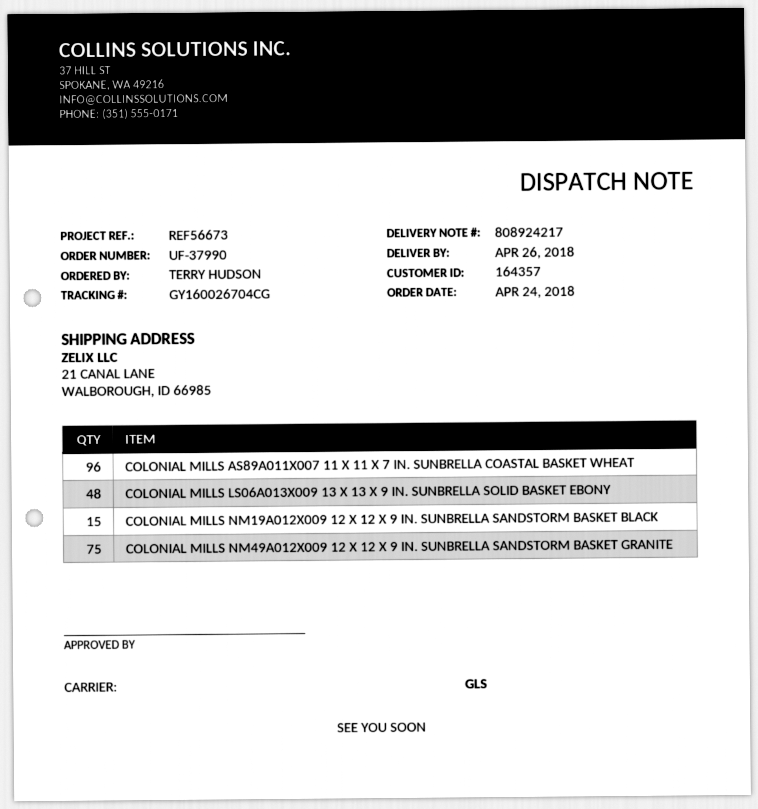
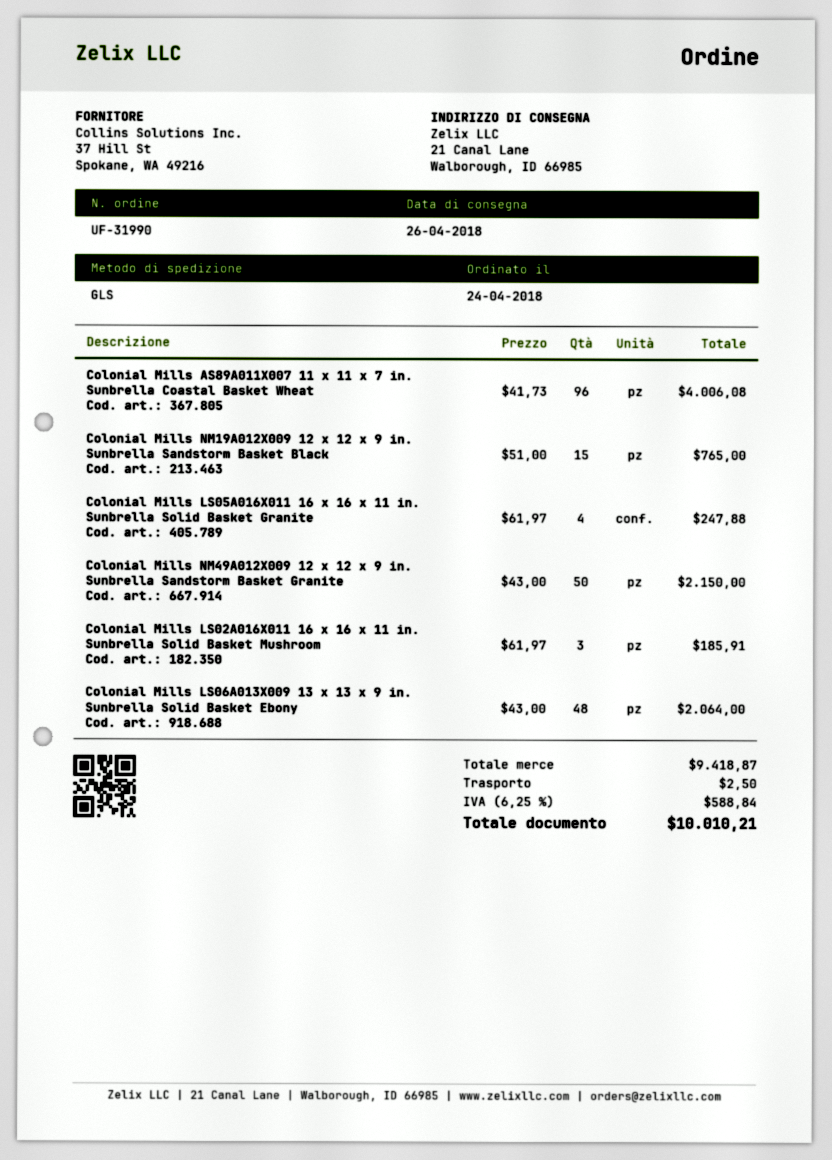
order number: UF-37990 -> UF-31990
COLONIAL MILLS NM49A012X009 12 X 12 X 9 IN. SUNBRELLA SANDSTORM BASKET GRANITE: 75 -> 50
Colonial Mills LS05A016X011 16 x 16 x 11 in. Sunbrella Solid Basket Granite: none -> 4
Colonial Mills LS02A016X011 16 x 16 x 11 in. Sunbrella Solid Basket Mushroom: none -> 3

